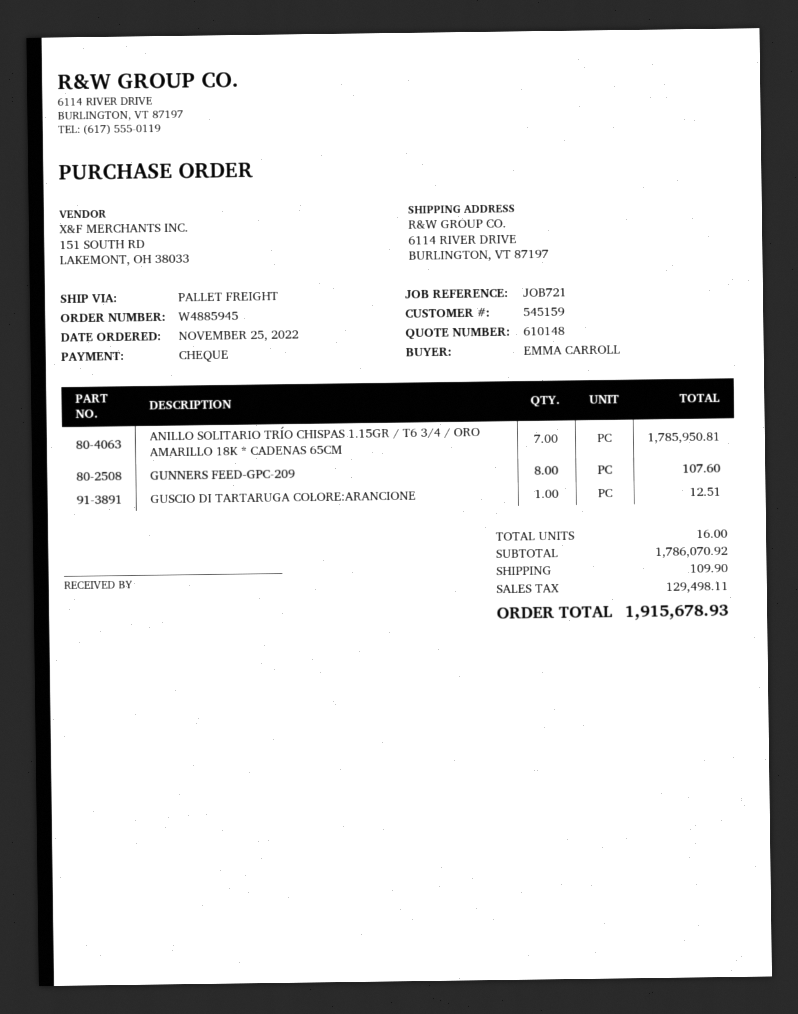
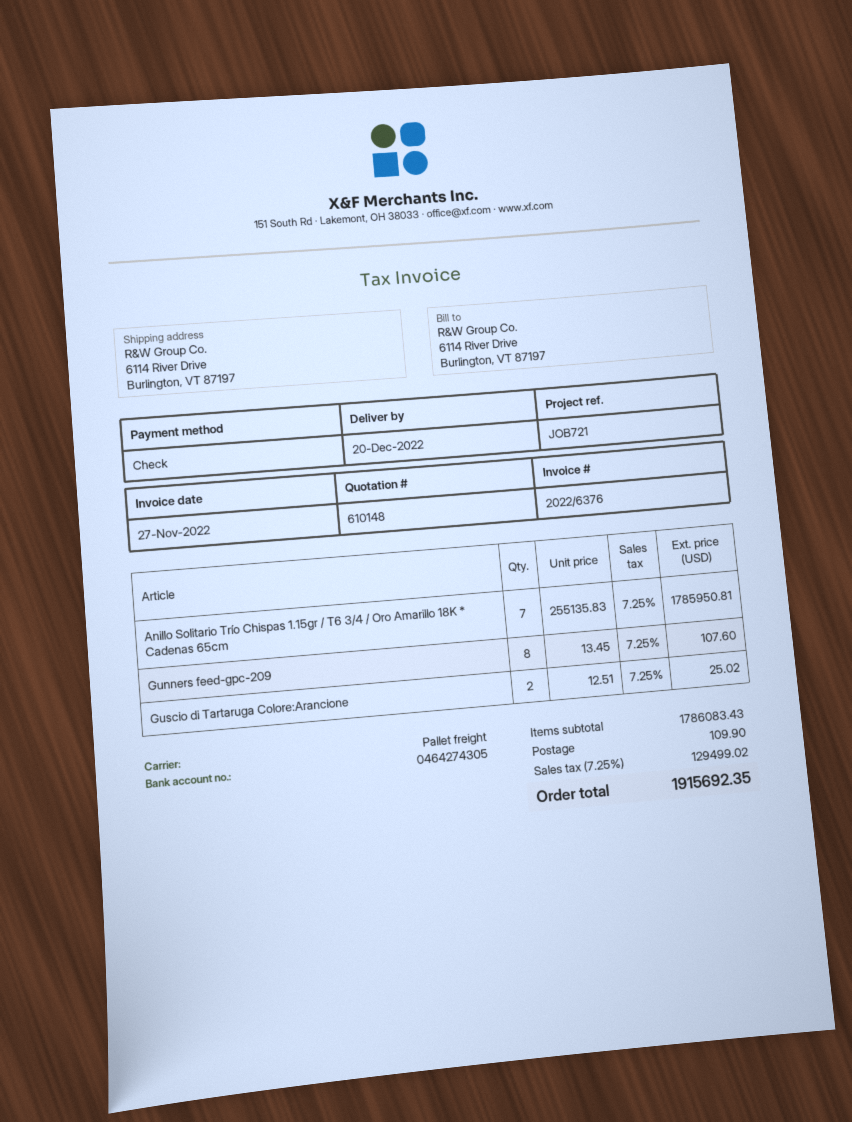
GUSCIO DI TARTARUGA COLORE:ARANCIONE: 1 for 12.51 -> 2 for 25.02
subtotal: 1786070.92 -> 1786083.43
tax: 129498.11 -> 129499.02
total: 1915678.93 -> 1915692.35

